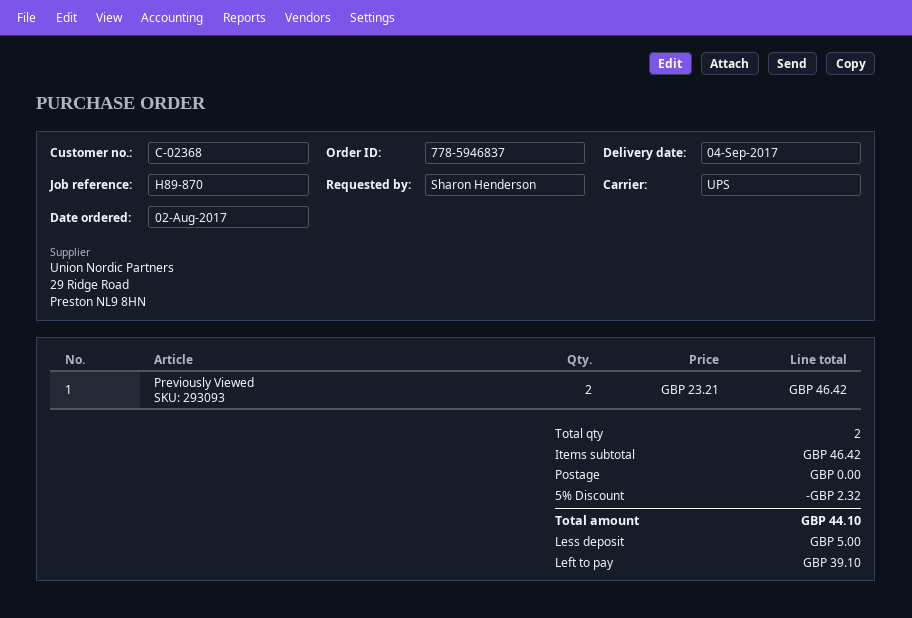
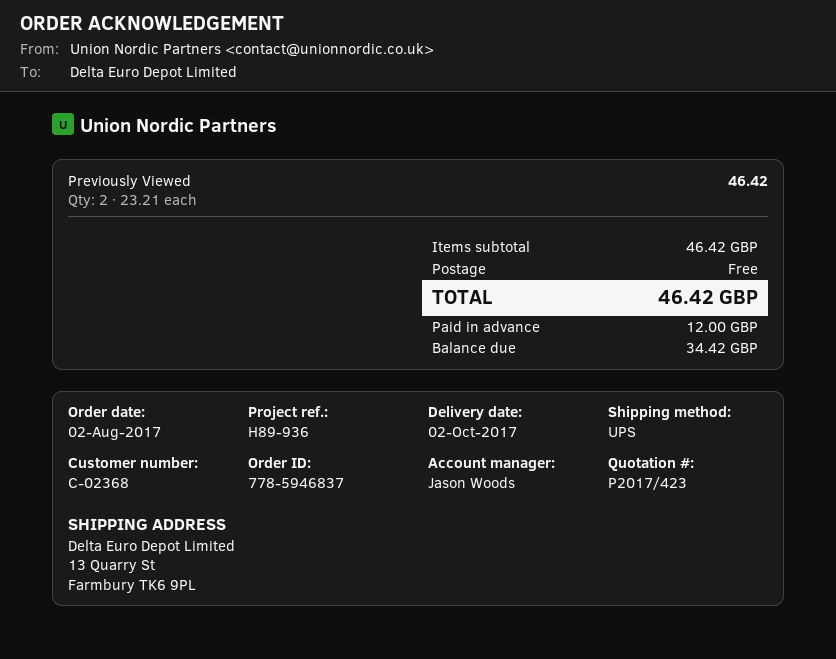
delivery date: 2017-09-04 -> 2017-10-02
reference: H89-870 -> H89-936
discount: 5% = 2.32 -> none
total: 44.10 -> 46.42
deposit: 5.00 -> 12.00
balance: 39.10 -> 34.42

